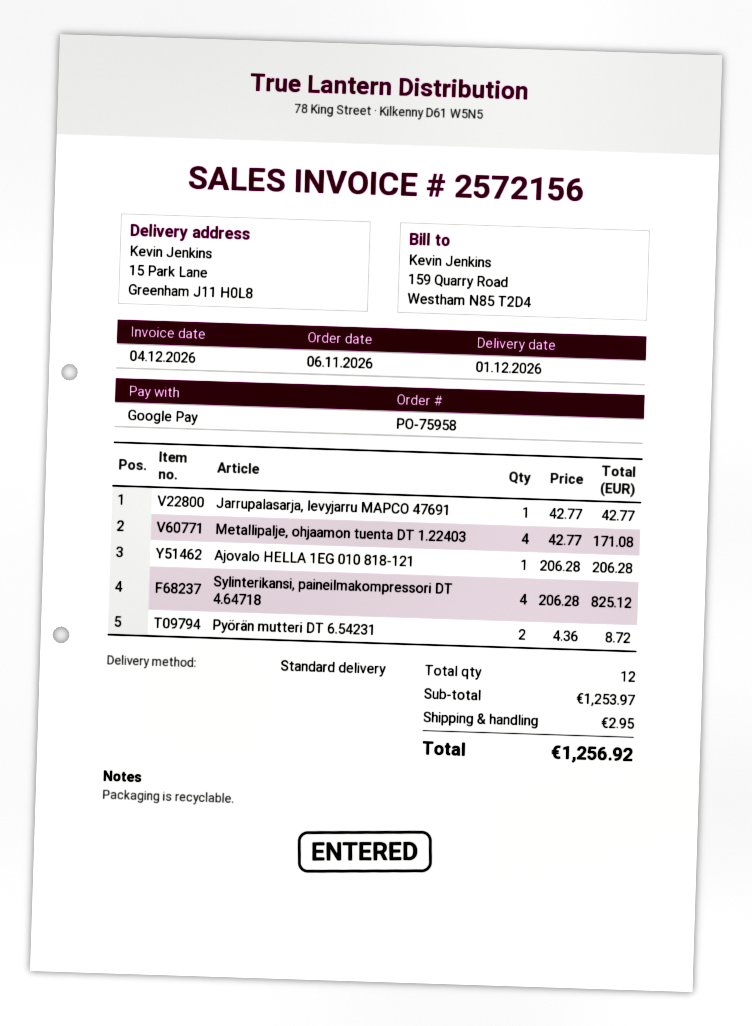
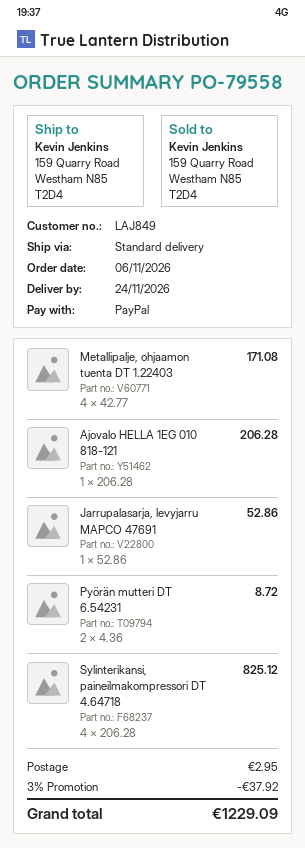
order number: PO-75958 -> PO-79558
delivery date: 2026-12-01 -> 2026-11-24
payment method: Google Pay -> PayPal
ship to: 15 Park Lane, Greenham J11 H0L8 -> 159 Quarry Road, Westham N85 T2D4
Jarrupalasarja, levyjarru MAPCO 47691: 1 x 42.77 = 42.77 -> 1 x 52.86 = 52.86
discount: none -> 3% = 37.92
total: 1256.92 -> 1229.09

